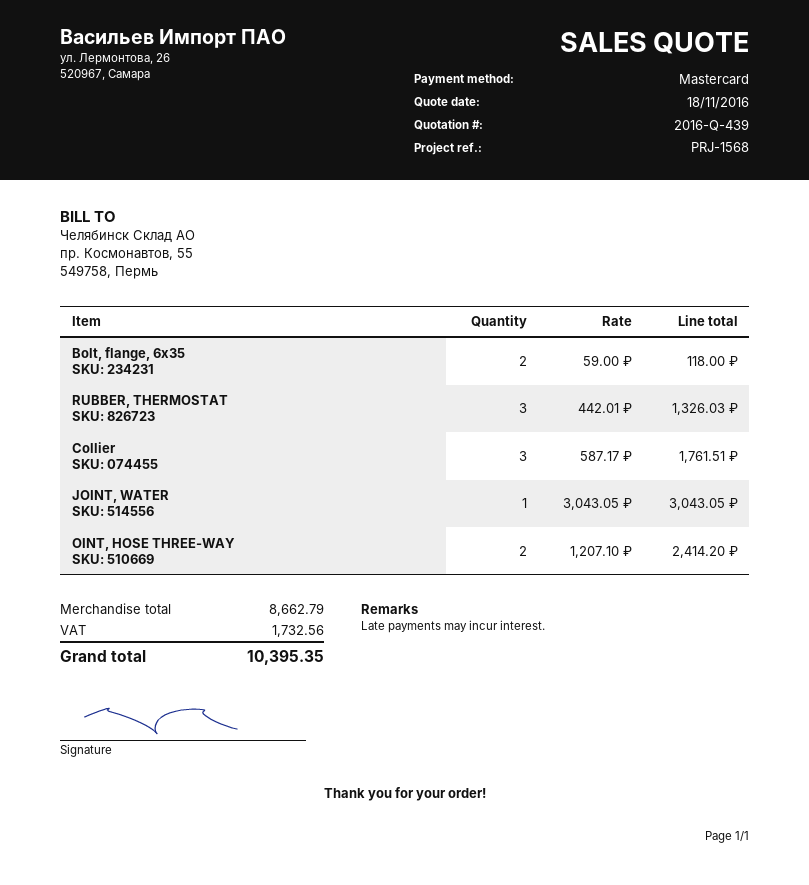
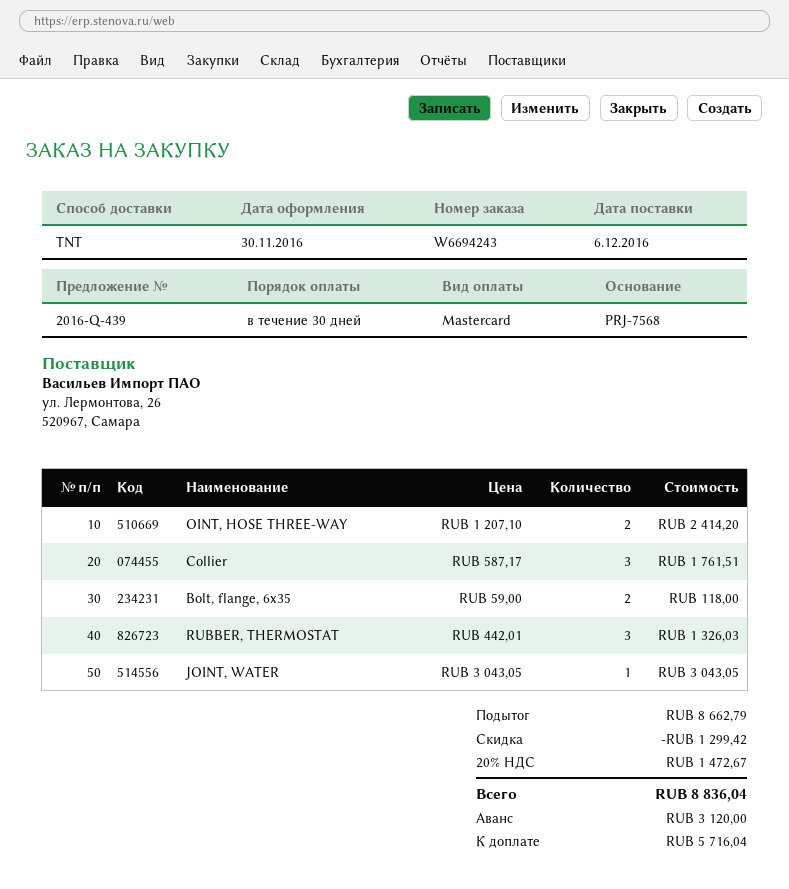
reference: PRJ-1568 -> PRJ-7568
discount: none -> 1299.42
tax: 1732.56 -> 1472.67
total: 10395.35 -> 8836.04

